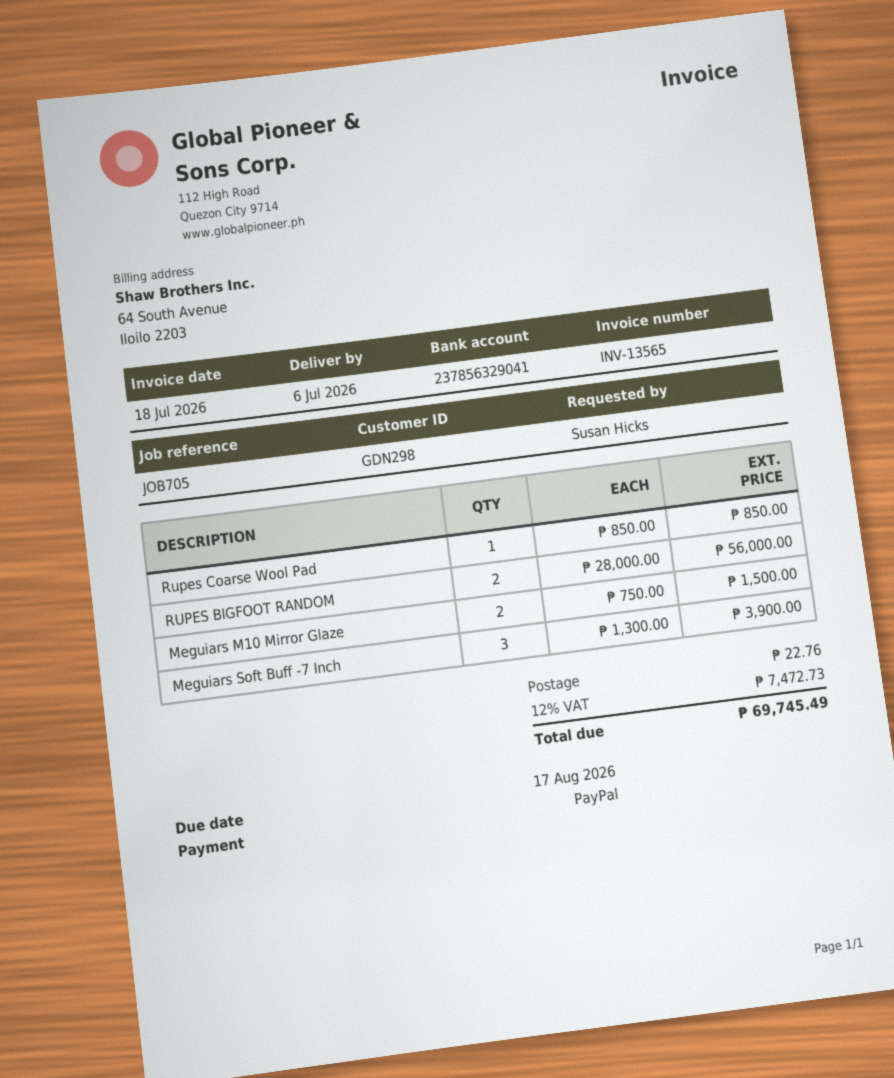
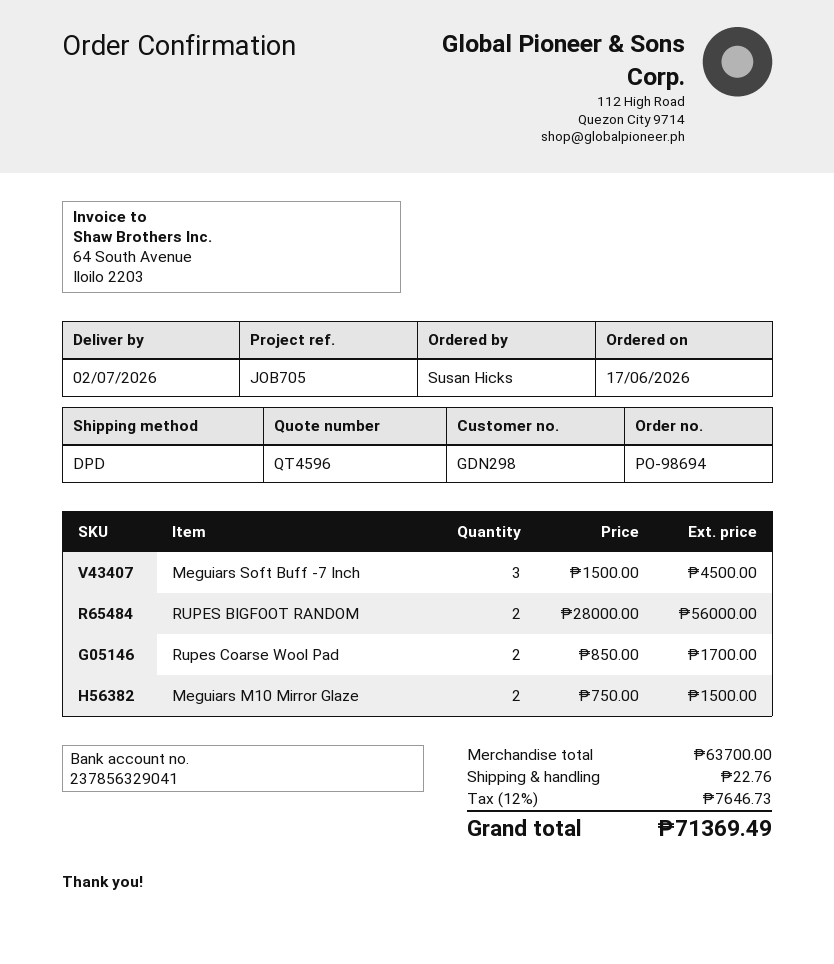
delivery date: 2026-07-06 -> 2026-07-02
Rupes Coarse Wool Pad: 1 x 850.00 = 850.00 -> 2 x 850.00 = 1700.00
Meguiars Soft Buff -7 Inch: 3 x 1300.00 = 3900.00 -> 3 x 1500.00 = 4500.00
tax: 12% = 7472.73 -> 12% = 7646.73
total: 69745.49 -> 71369.49

